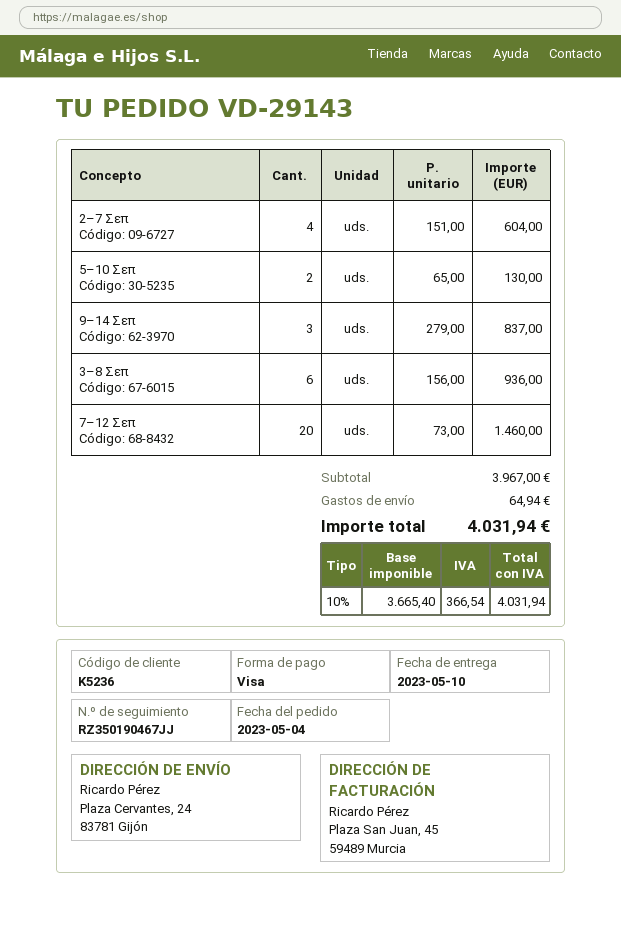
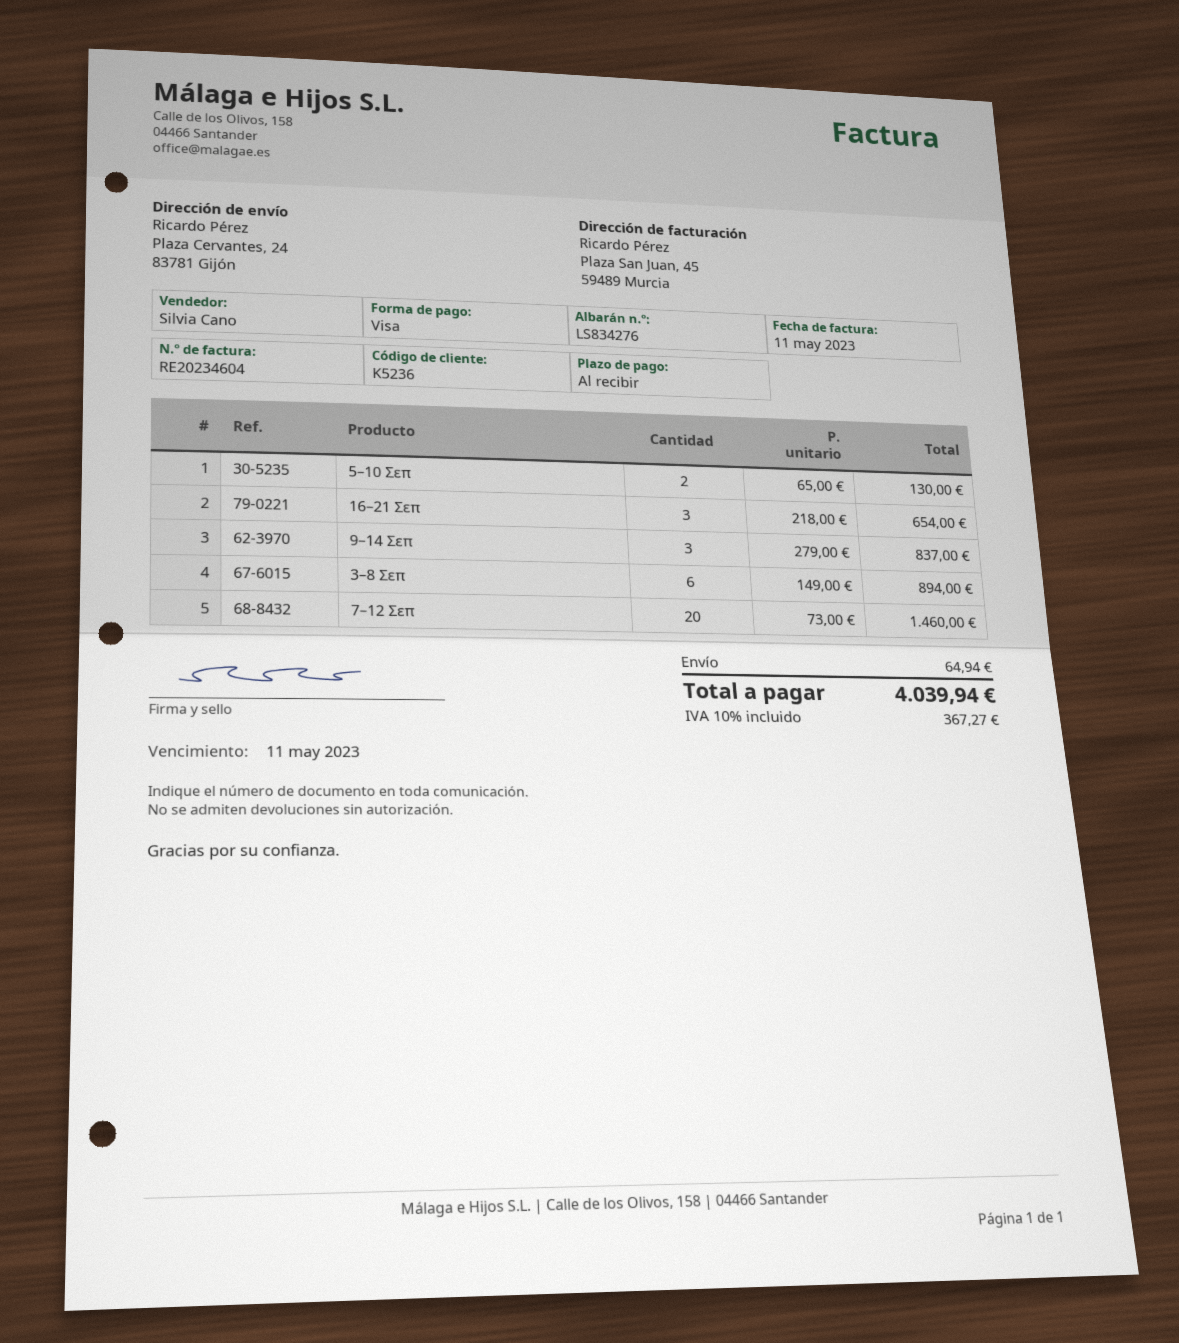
2–7 Σεπ: 4 x 151.00 = 604.00 -> none
3–8 Σεπ: 6 x 156.00 = 936.00 -> 6 x 149.00 = 894.00
16–21 Σεπ: none -> 3 x 218.00 = 654.00
tax: 10% = 366.54 -> 10% = 367.27
total: 4031.94 -> 4039.94

